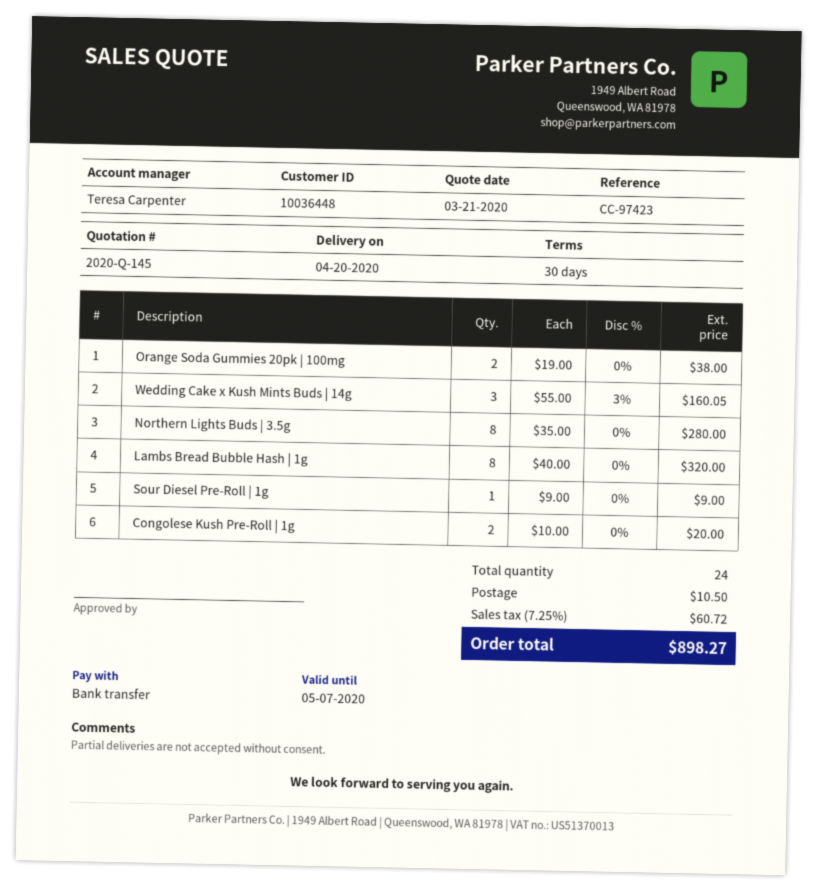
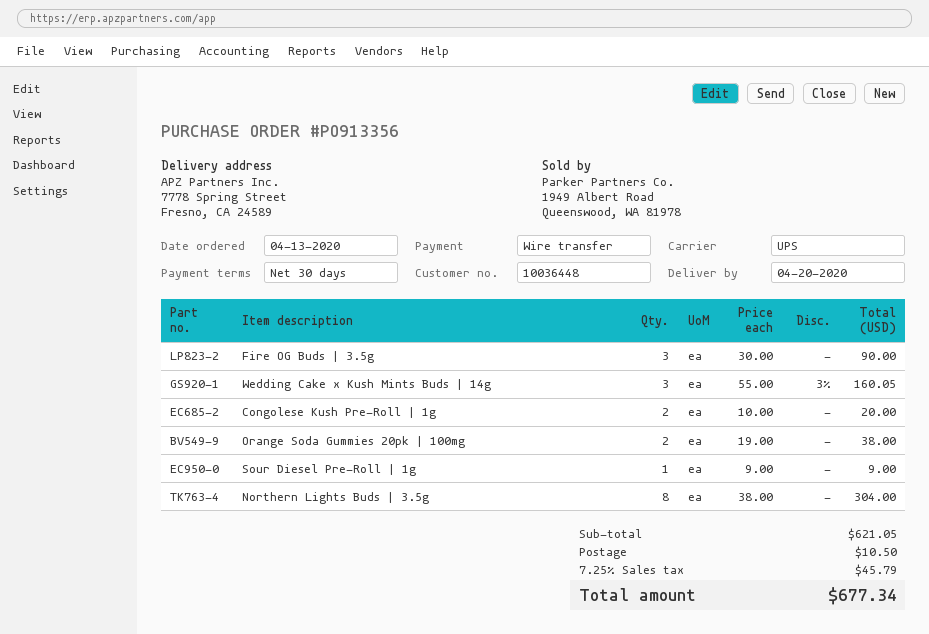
Northern Lights Buds | 3.5g: 8 x 35.00 = 280.00 -> 8 x 38.00 = 304.00
Lambs Bread Bubble Hash | 1g: 8 x 40.00 = 320.00 -> none
Fire OG Buds | 3.5g: none -> 3 x 30.00 = 90.00
tax: 7.25% = 60.72 -> 7.25% = 45.79
total: 898.27 -> 677.34

